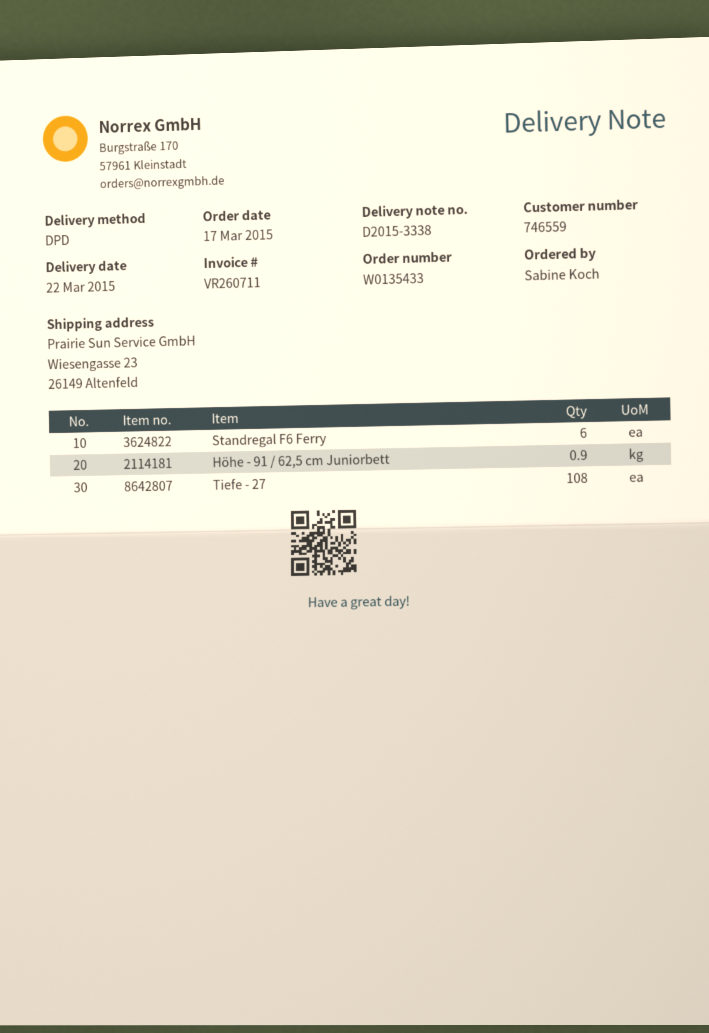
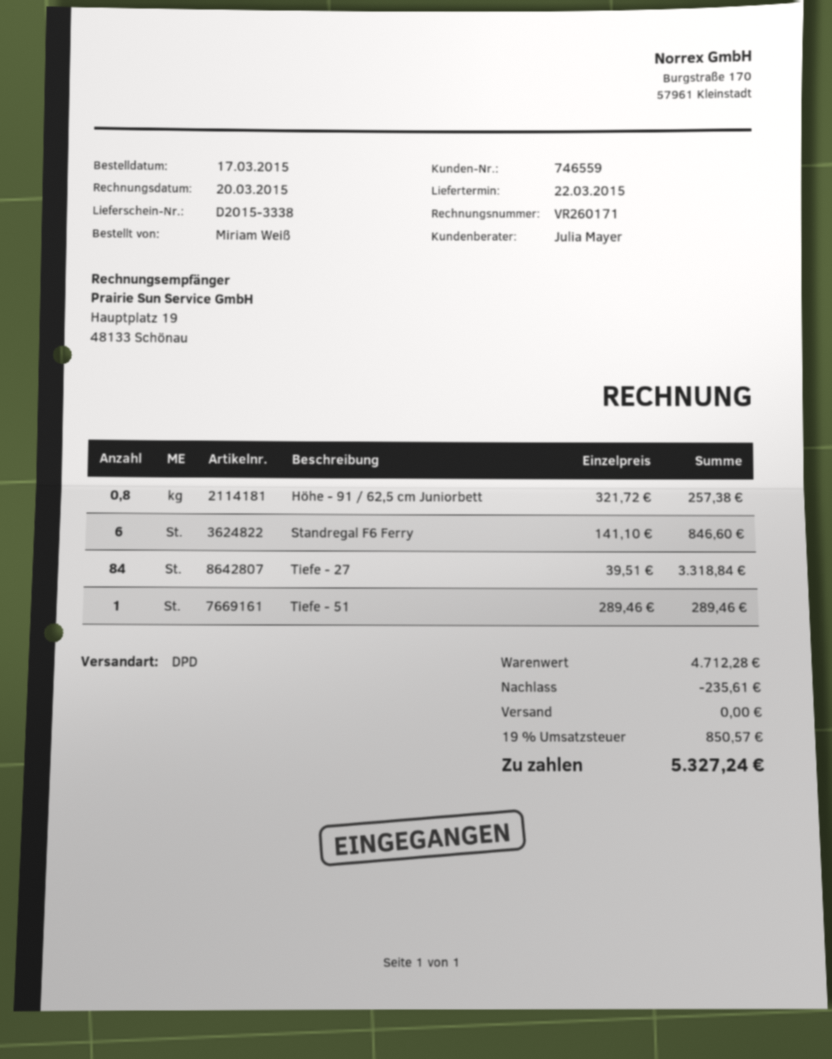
invoice number: VR260711 -> VR260171
ordered by: Sabine Koch -> Miriam Weiß
Höhe - 91 / 62,5 cm Juniorbett: 0.9 -> 0.8
Tiefe - 27: 108 -> 84
Tiefe - 51: none -> 1

